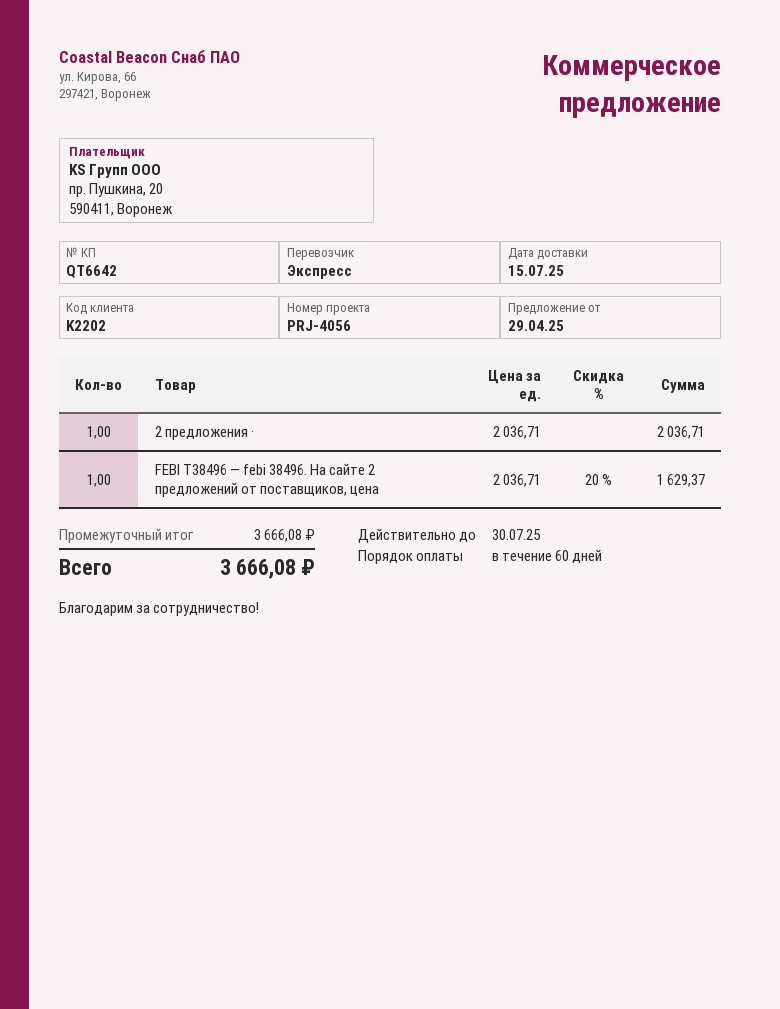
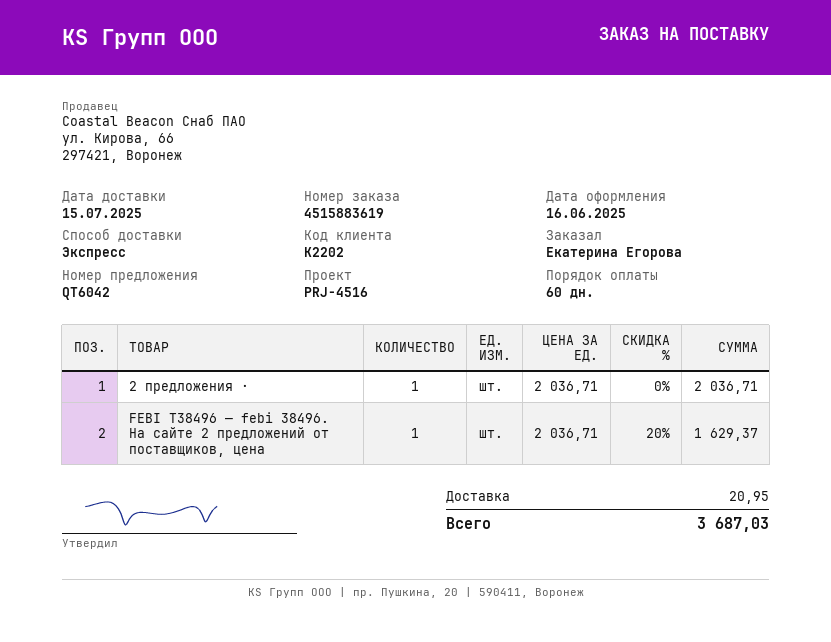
quote number: QT6642 -> QT6042
reference: PRJ-4056 -> PRJ-4516
shipping: none -> 20.95
total: 3666.08 -> 3687.03

